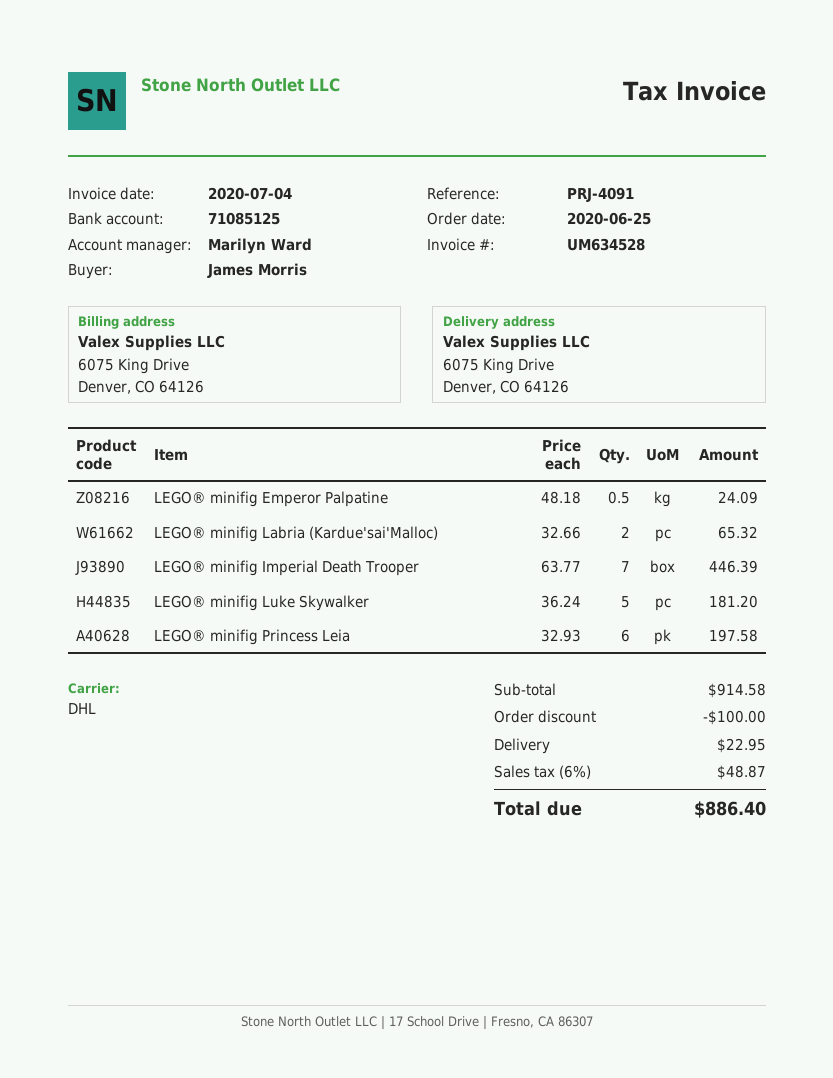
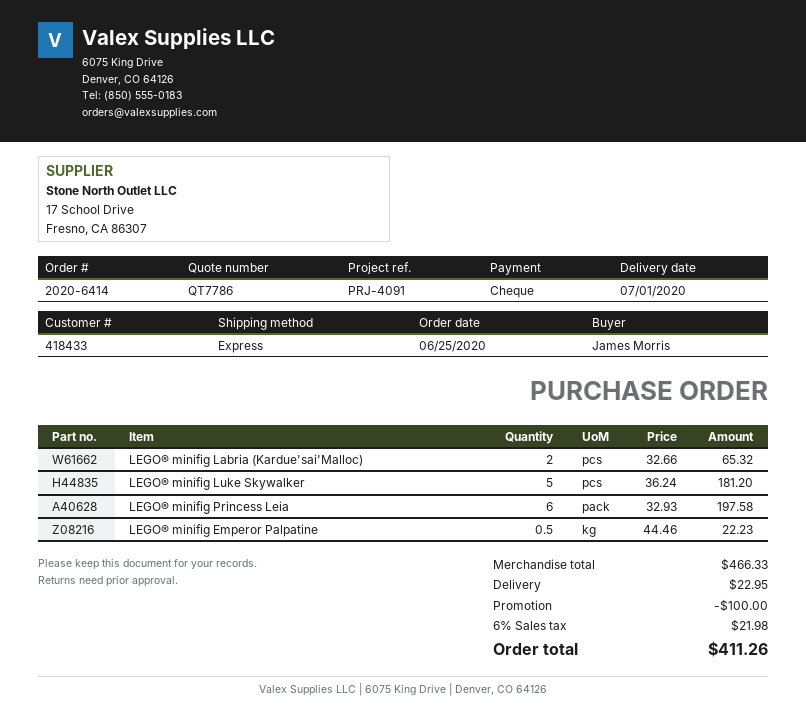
shipping method: DHL -> express
LEGO® minifig Emperor Palpatine: 0.5 x 48.18 = 24.09 -> 0.5 x 44.46 = 22.23
LEGO® minifig Imperial Death Trooper: 7 x 63.77 = 446.39 -> none
subtotal: 914.58 -> 466.33
tax: 6% = 48.87 -> 6% = 21.98
total: 886.40 -> 411.26

